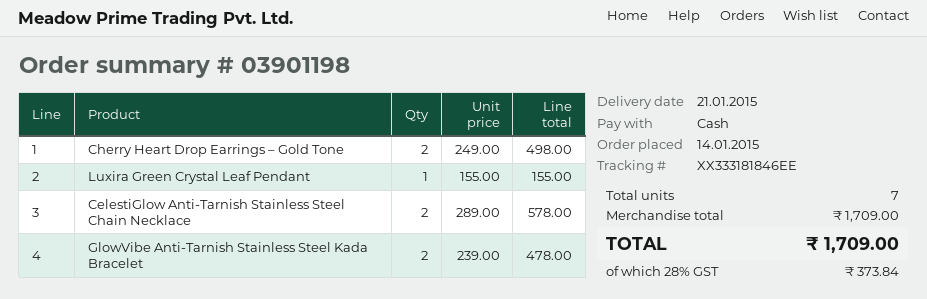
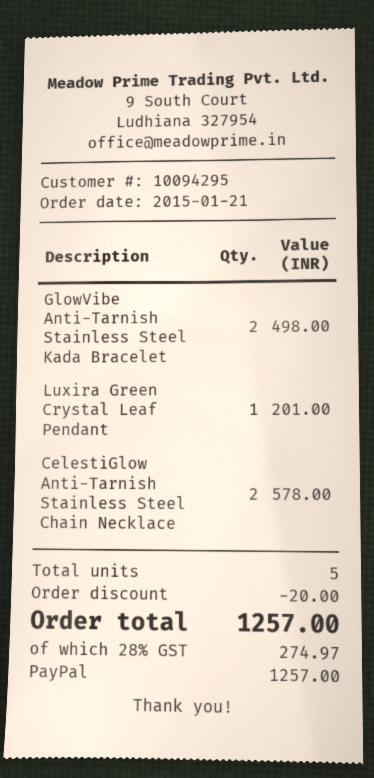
order date: 2015-01-14 -> 2015-01-21
payment method: cash -> PayPal
Cherry Heart Drop Earrings – Gold Tone: 2 for 498.00 -> none
Luxira Green Crystal Leaf Pendant: 1 for 155.00 -> 1 for 201.00
GlowVibe Anti-Tarnish Stainless Steel Kada Bracelet: 2 for 478.00 -> 2 for 498.00
total quantity: 7 -> 5
discount: none -> 20.00
tax: 28% = 373.84 -> 28% = 274.97
total: 1709.00 -> 1257.00

